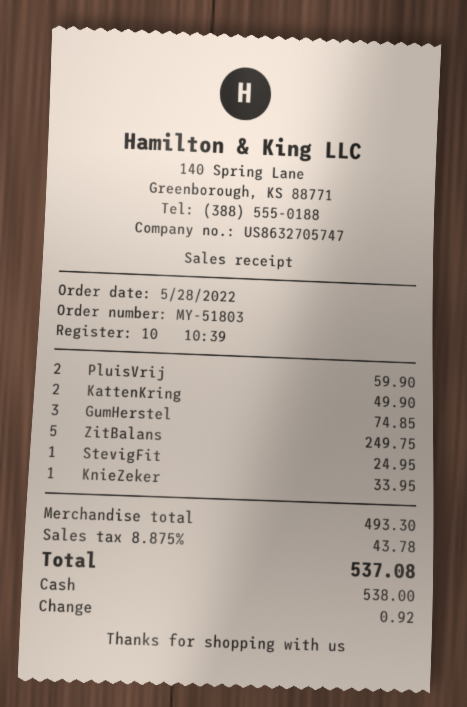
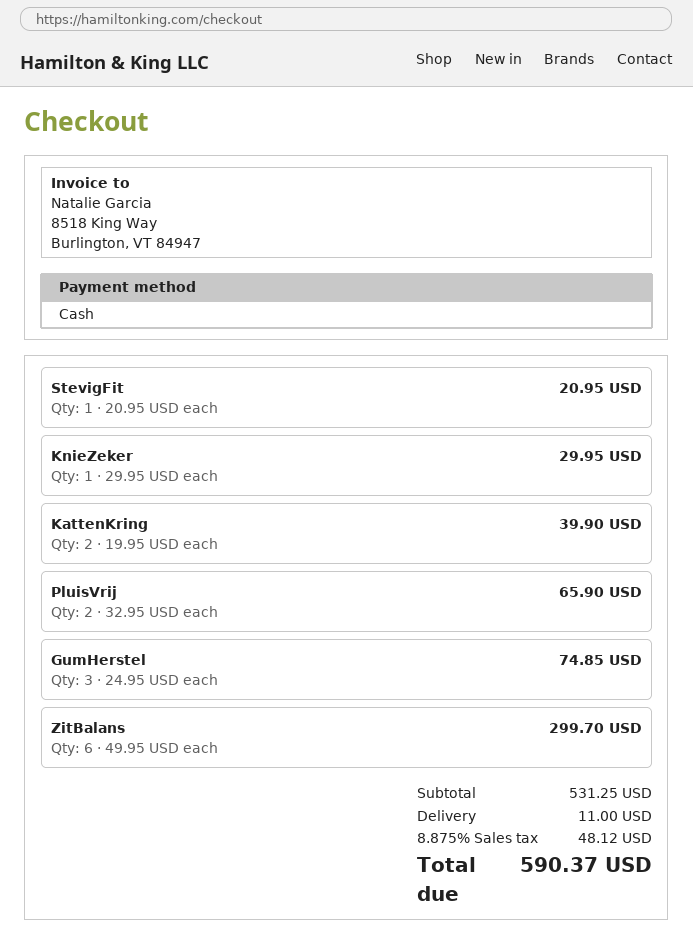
PluisVrij: 2 for 59.90 -> 2 for 65.90
KattenKring: 2 for 49.90 -> 2 for 39.90
ZitBalans: 5 for 249.75 -> 6 for 299.70
StevigFit: 1 for 24.95 -> 1 for 20.95
KnieZeker: 1 for 33.95 -> 1 for 29.95
subtotal: 493.30 -> 531.25
shipping: none -> 11.00
tax: 8.875% = 43.78 -> 8.875% = 48.12
total: 537.08 -> 590.37

